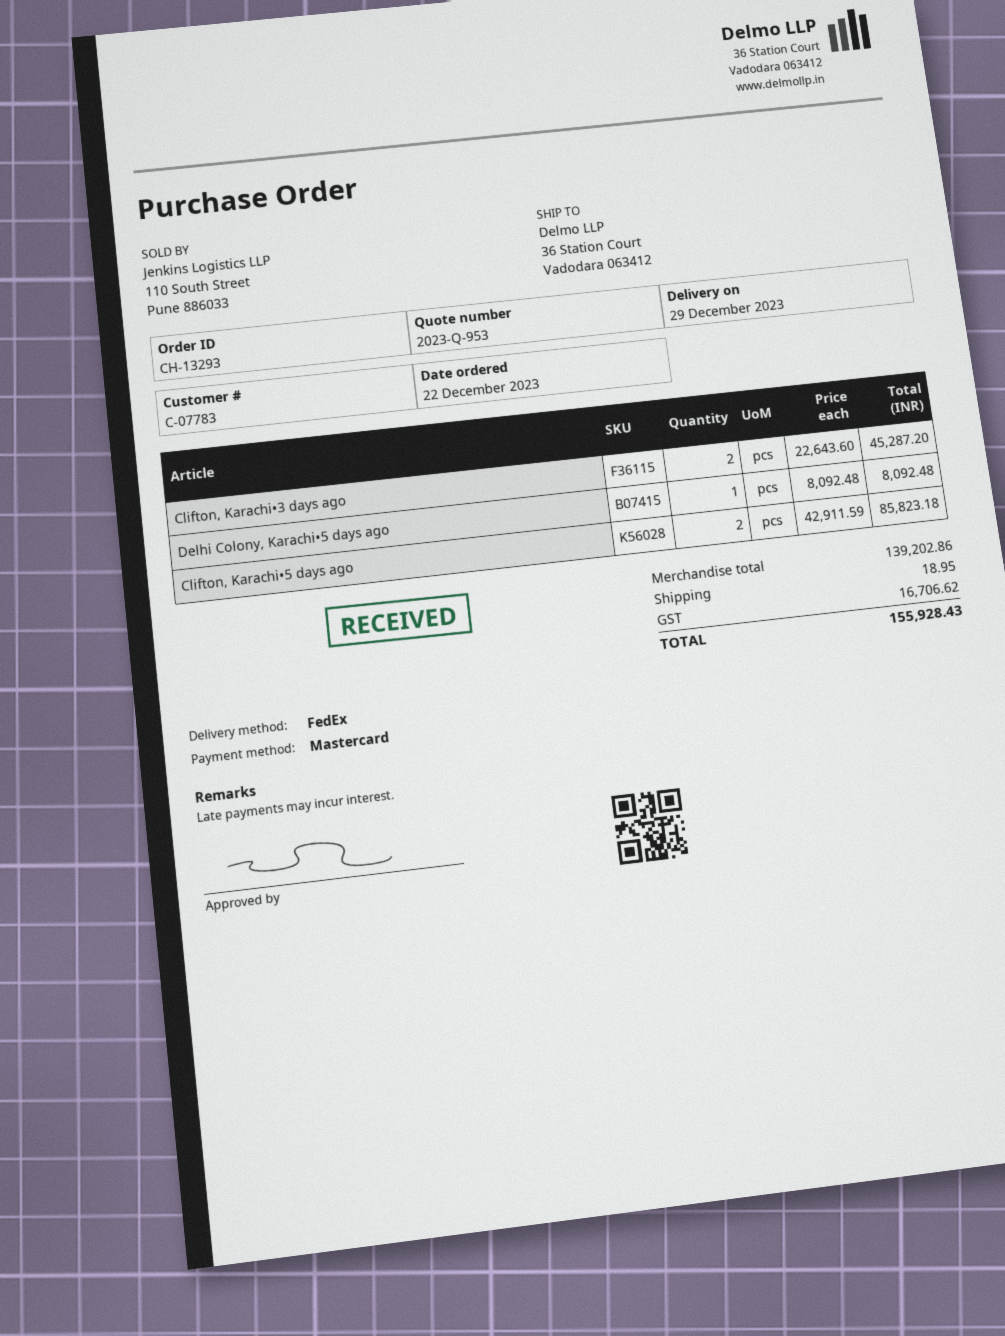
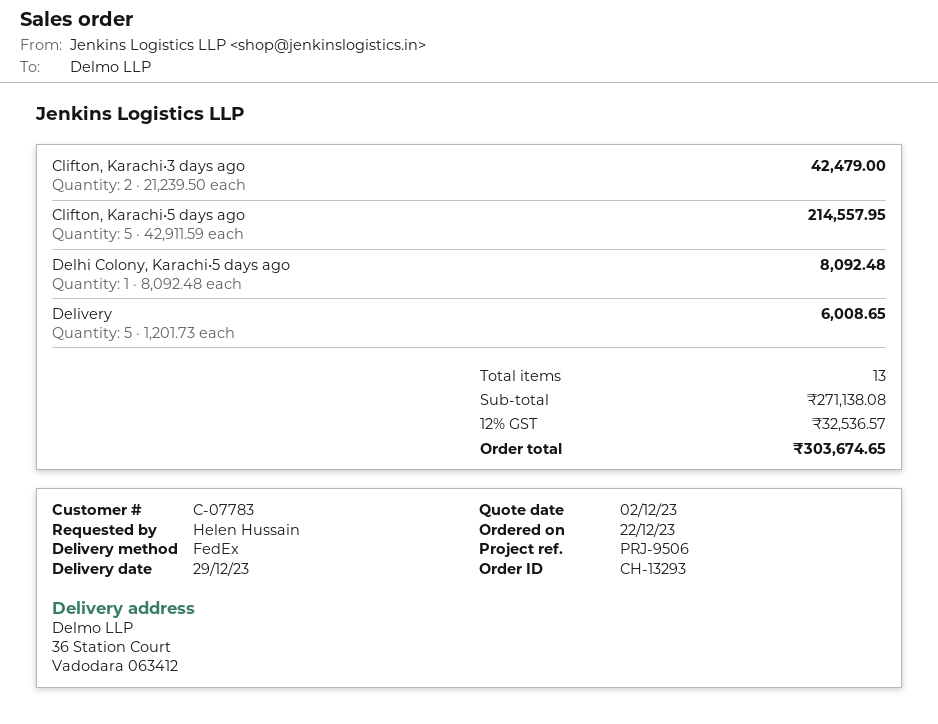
Clifton, Karachi•3 days ago: 2 x 22643.60 = 45287.20 -> 2 x 21239.50 = 42479.00
Clifton, Karachi•5 days ago: 2 x 42911.59 = 85823.18 -> 5 x 42911.59 = 214557.95
Delivery: none -> 5 x 1201.73 = 6008.65
subtotal: 139202.86 -> 271138.08
shipping: 18.95 -> none
tax: 16706.62 -> 32536.57
total: 155928.43 -> 303674.65

